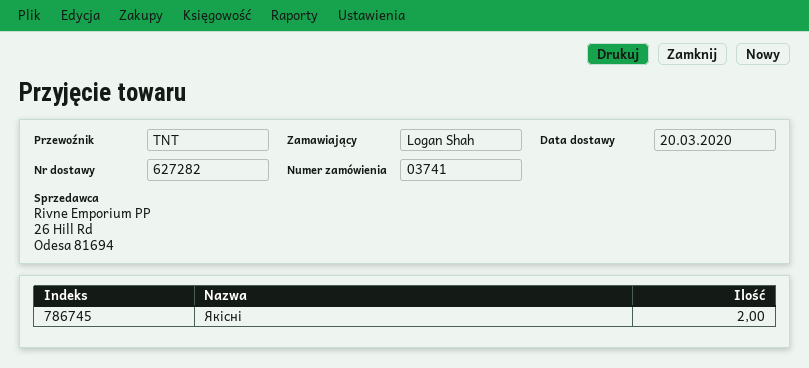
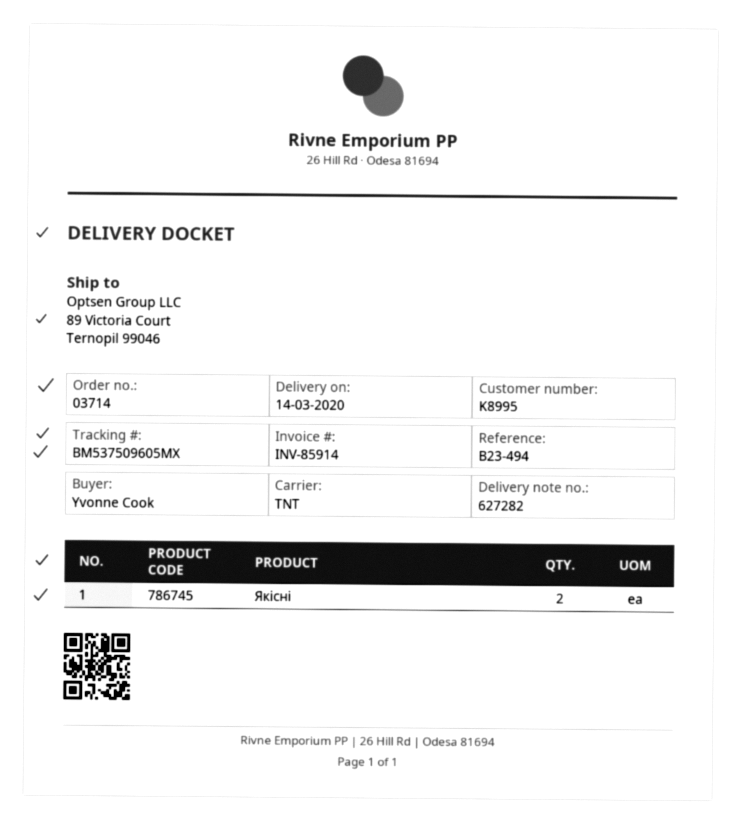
order number: 03741 -> 03714
delivery date: 2020-03-20 -> 2020-03-14
ordered by: Logan Shah -> Yvonne Cook

